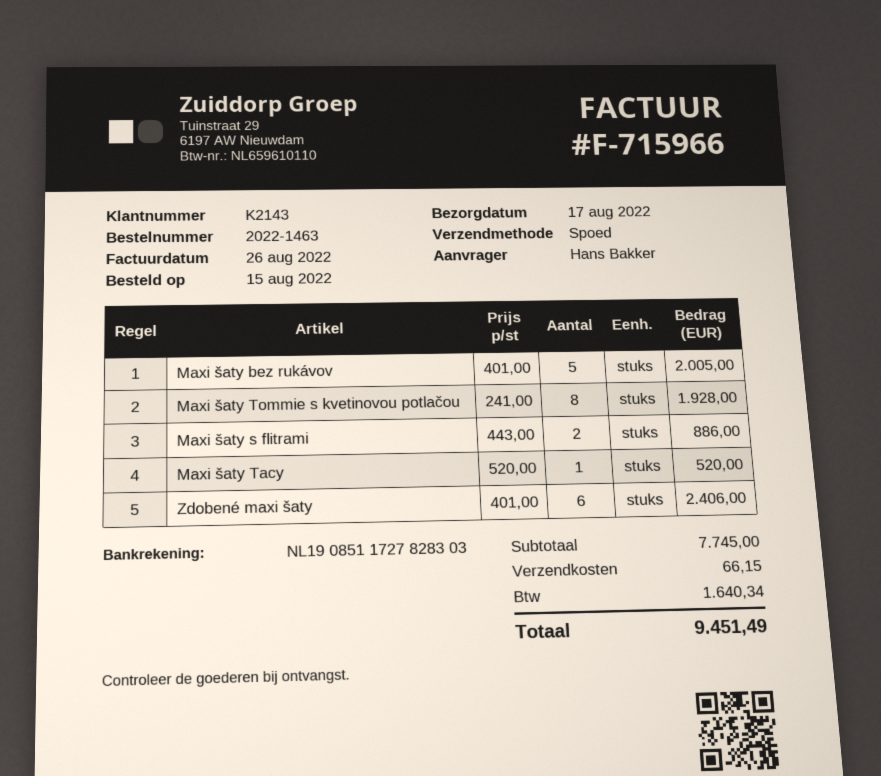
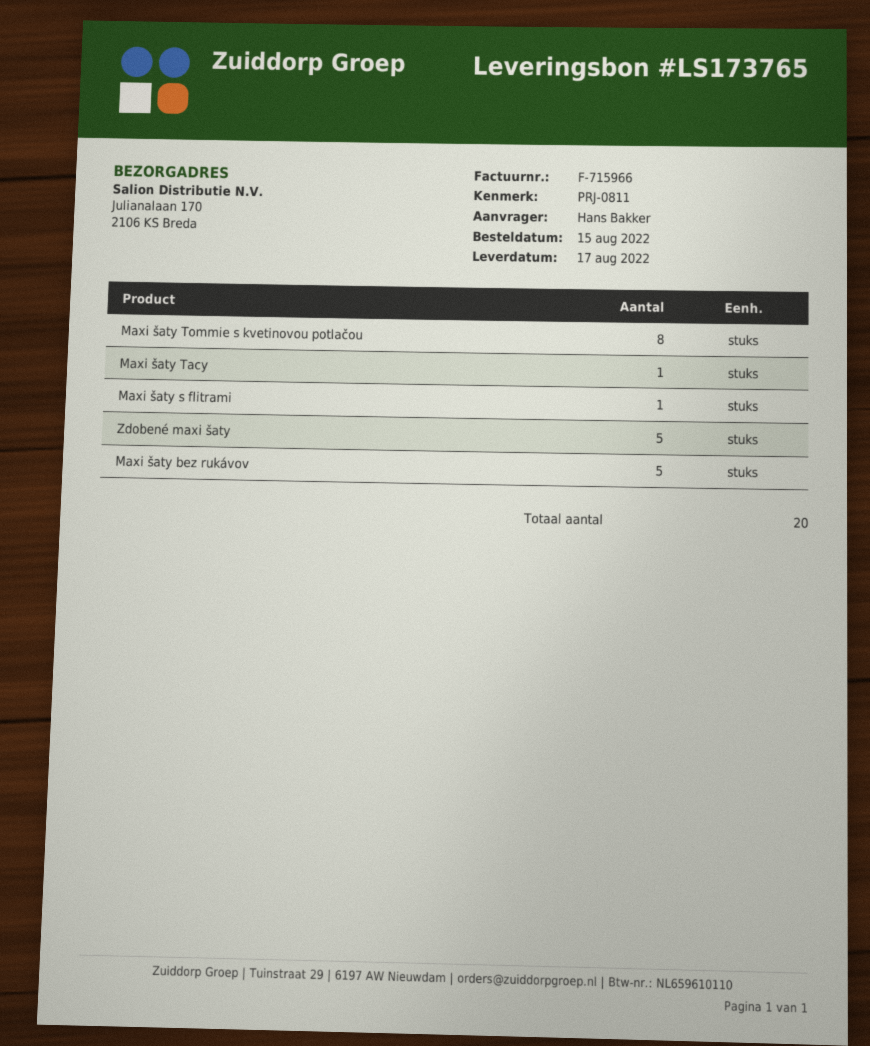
Maxi šaty s flitrami: 2 -> 1
Zdobené maxi šaty: 6 -> 5

